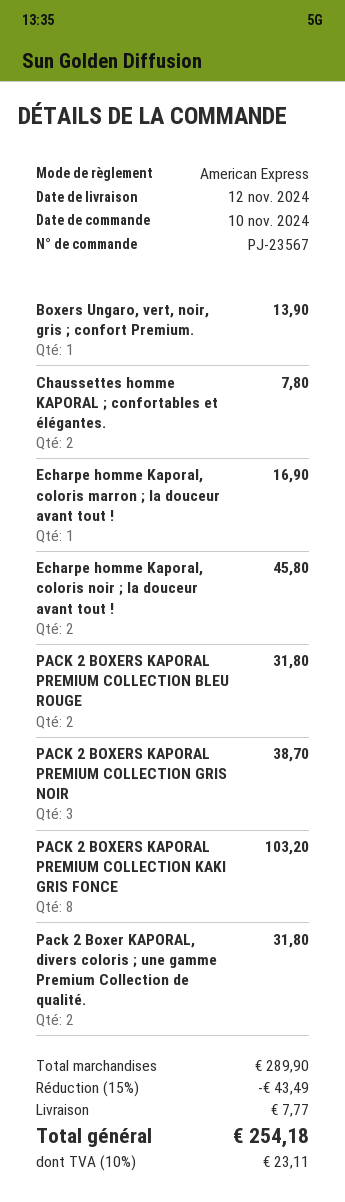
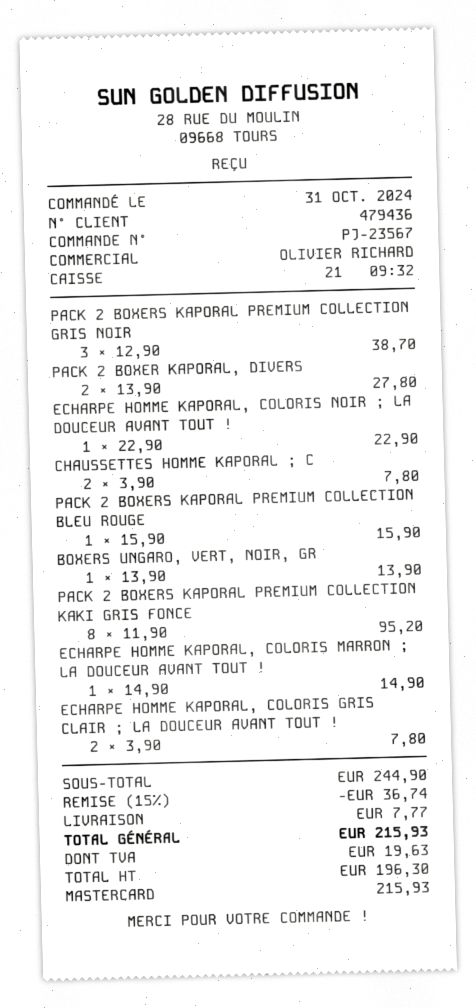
order date: 2024-11-10 -> 2024-10-31
payment method: American Express -> Mastercard
Echarpe homme Kaporal, coloris marron ; la douceur avant tout !: 1 for 16.90 -> 1 for 14.90
Echarpe homme Kaporal, coloris noir ; la douceur avant tout !: 2 for 45.80 -> 1 for 22.90
PACK 2 BOXERS KAPORAL PREMIUM COLLECTION BLEU ROUGE: 2 for 31.80 -> 1 for 15.90
PACK 2 BOXERS KAPORAL PREMIUM COLLECTION KAKI GRIS FONCE: 8 for 103.20 -> 8 for 95.20
Pack 2 Boxer KAPORAL, divers coloris ; une gamme Premium Collection de qualité.: 2 for 31.80 -> 2 for 27.80
ECHARPE HOMME KAPORAL, COLORIS GRIS CLAIR ; LA DOUCEUR AVANT TOUT !: none -> 2 for 7.80
subtotal: 289.90 -> 244.90
discount: 15% = 43.49 -> 15% = 36.74
tax: 23.11 -> 19.63
total: 254.18 -> 215.93

